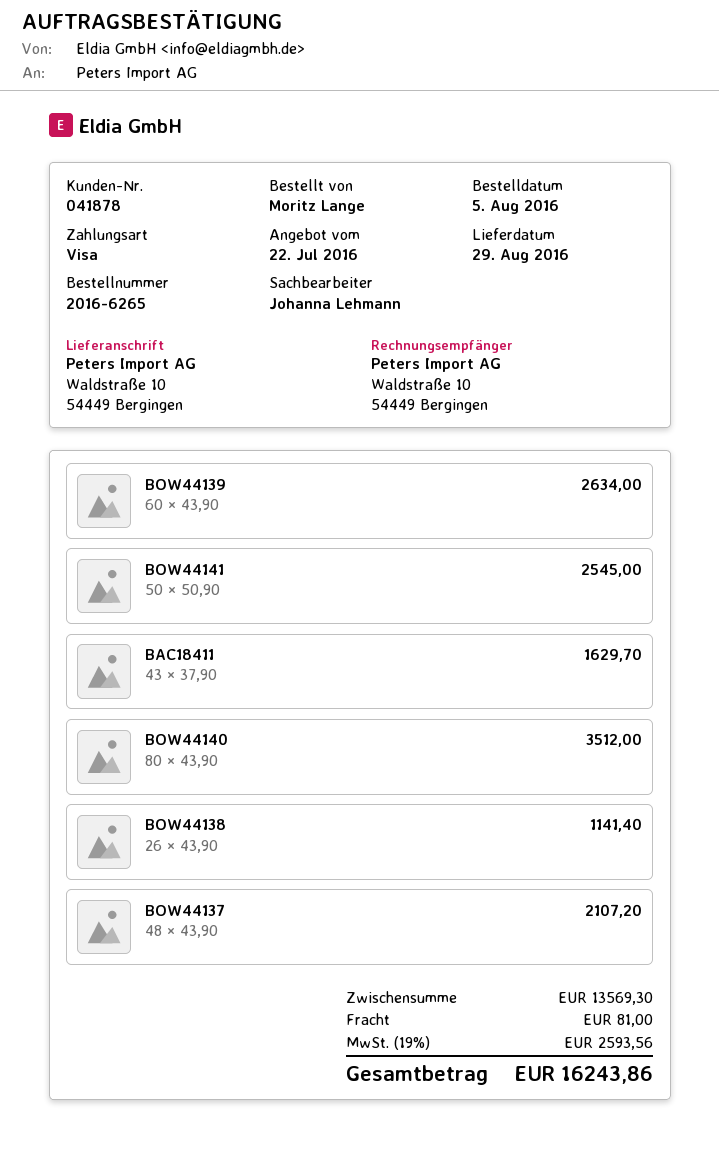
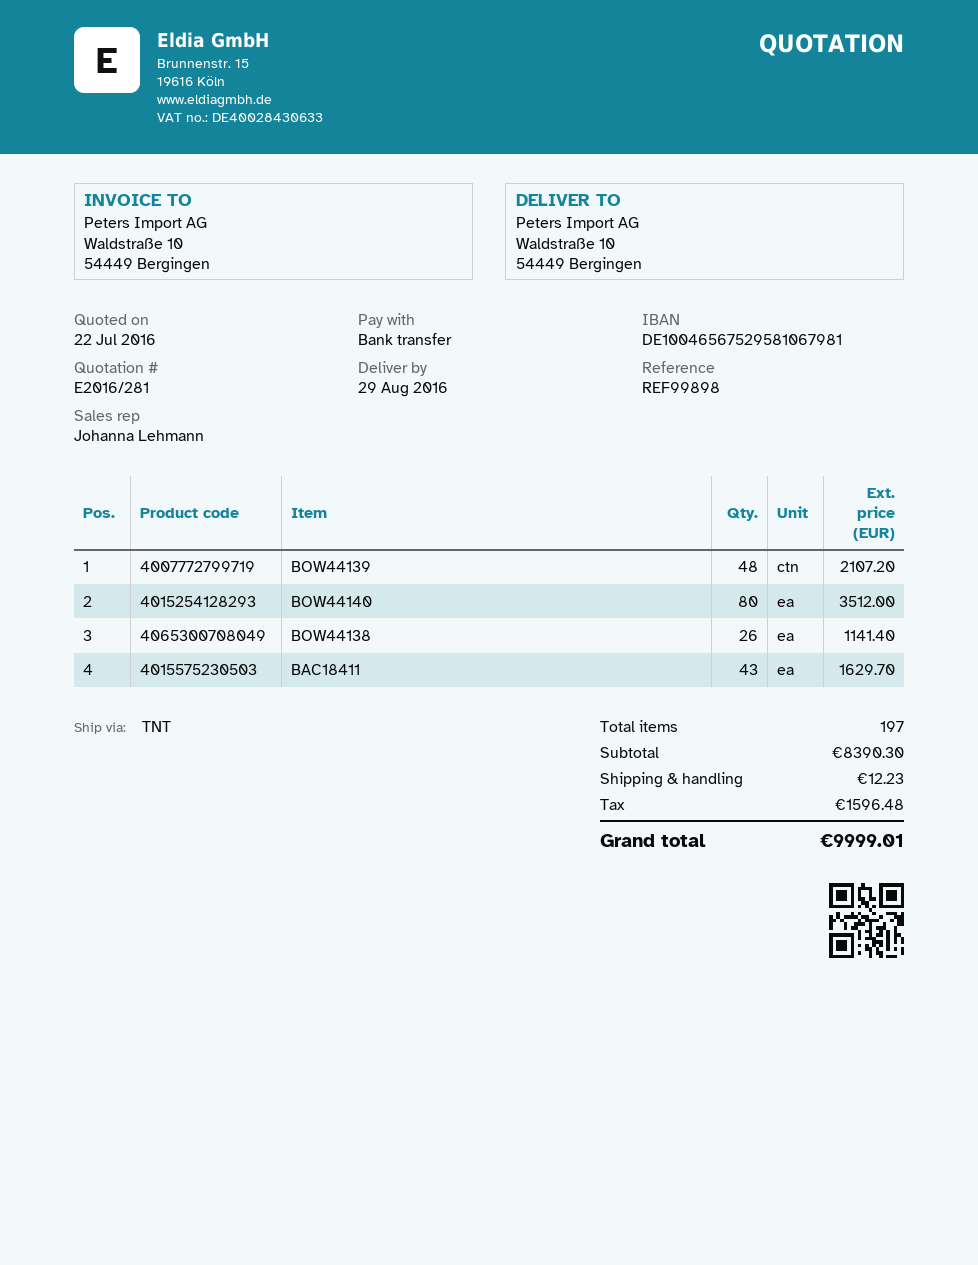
payment method: Visa -> bank transfer
BOW44139: 60 for 2634.00 -> 48 for 2107.20
BOW44141: 50 for 2545.00 -> none
BOW44137: 48 for 2107.20 -> none
subtotal: 13569.30 -> 8390.30
shipping: 81.00 -> 12.23
tax: 2593.56 -> 1596.48
total: 16243.86 -> 9999.01

